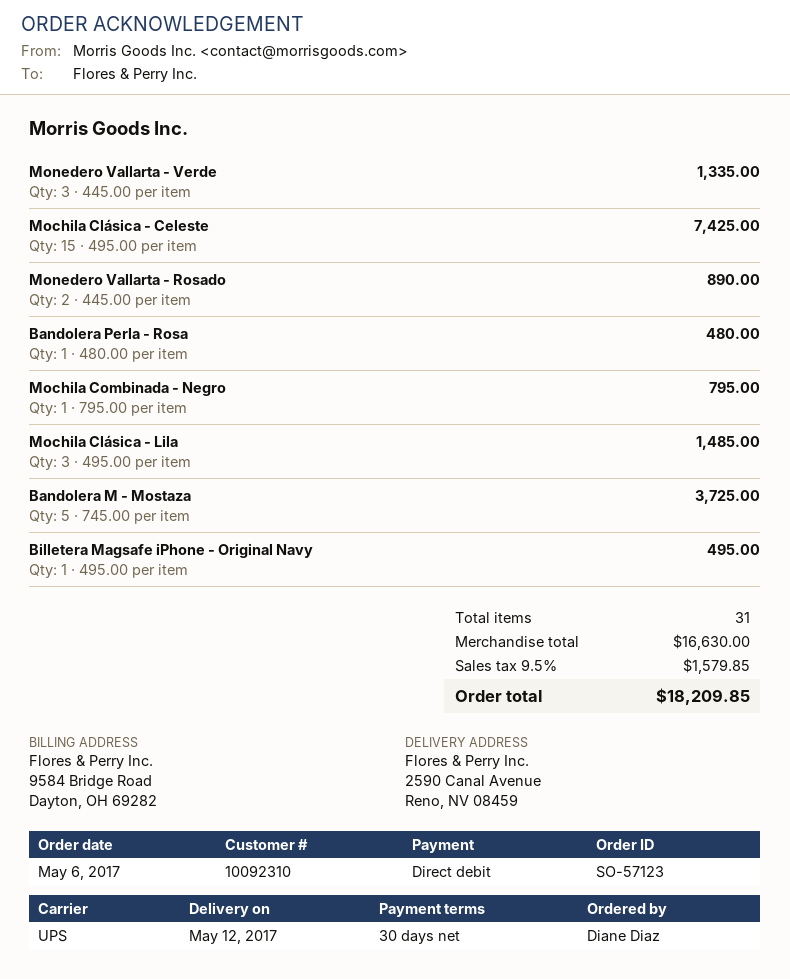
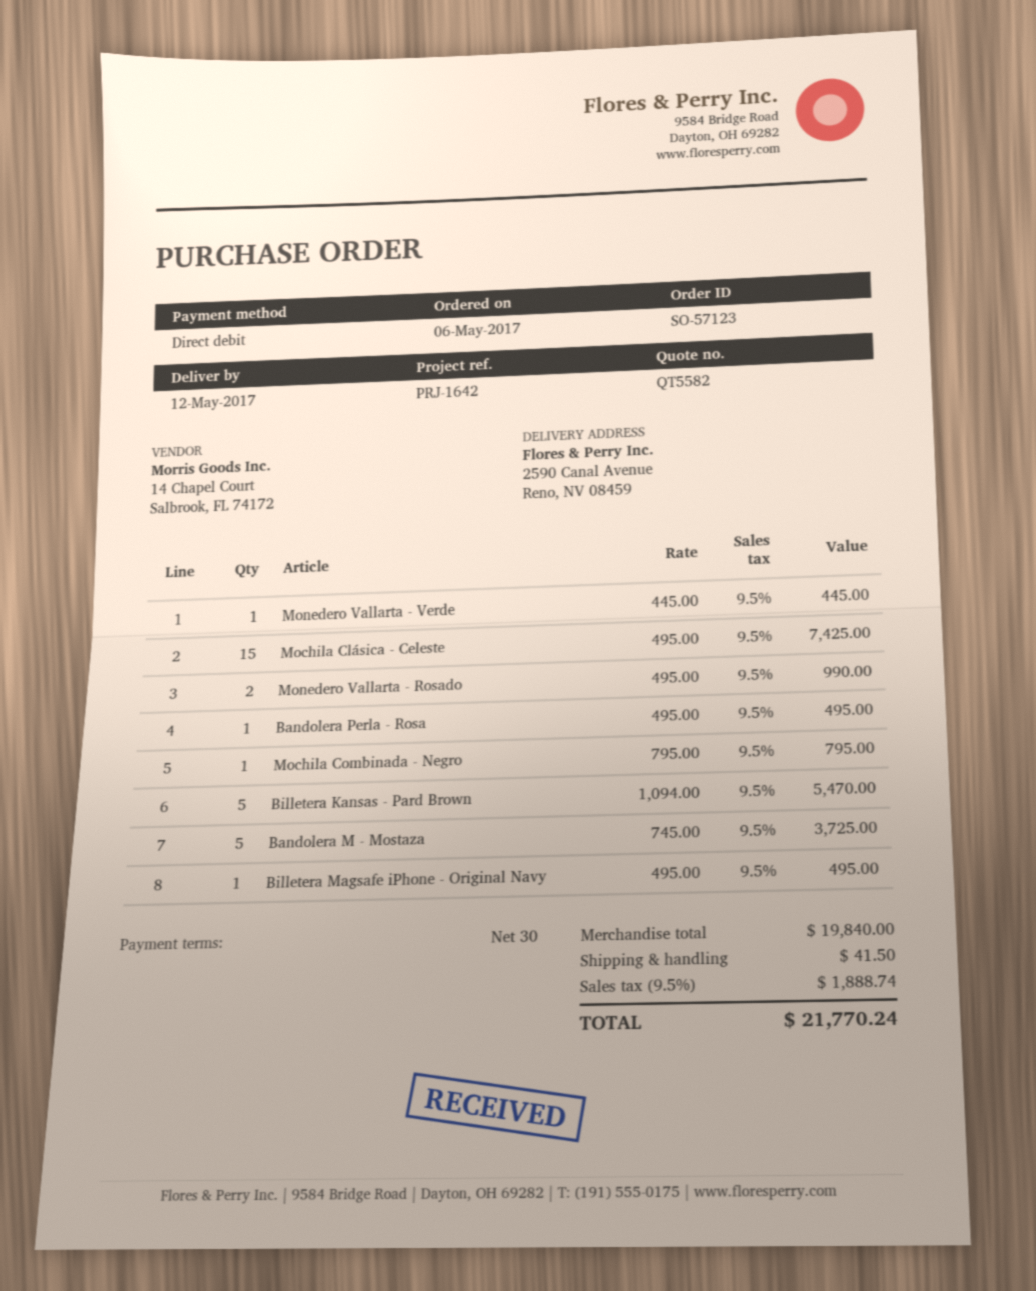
Monedero Vallarta - Verde: 3 x 445.00 = 1335.00 -> 1 x 445.00 = 445.00
Monedero Vallarta - Rosado: 2 x 445.00 = 890.00 -> 2 x 495.00 = 990.00
Bandolera Perla - Rosa: 1 x 480.00 = 480.00 -> 1 x 495.00 = 495.00
Mochila Clásica - Lila: 3 x 495.00 = 1485.00 -> none
Billetera Kansas - Pard Brown: none -> 5 x 1094.00 = 5470.00
subtotal: 16630.00 -> 19840.00
shipping: none -> 41.50
tax: 9.5% = 1579.85 -> 9.5% = 1888.74
total: 18209.85 -> 21770.24

